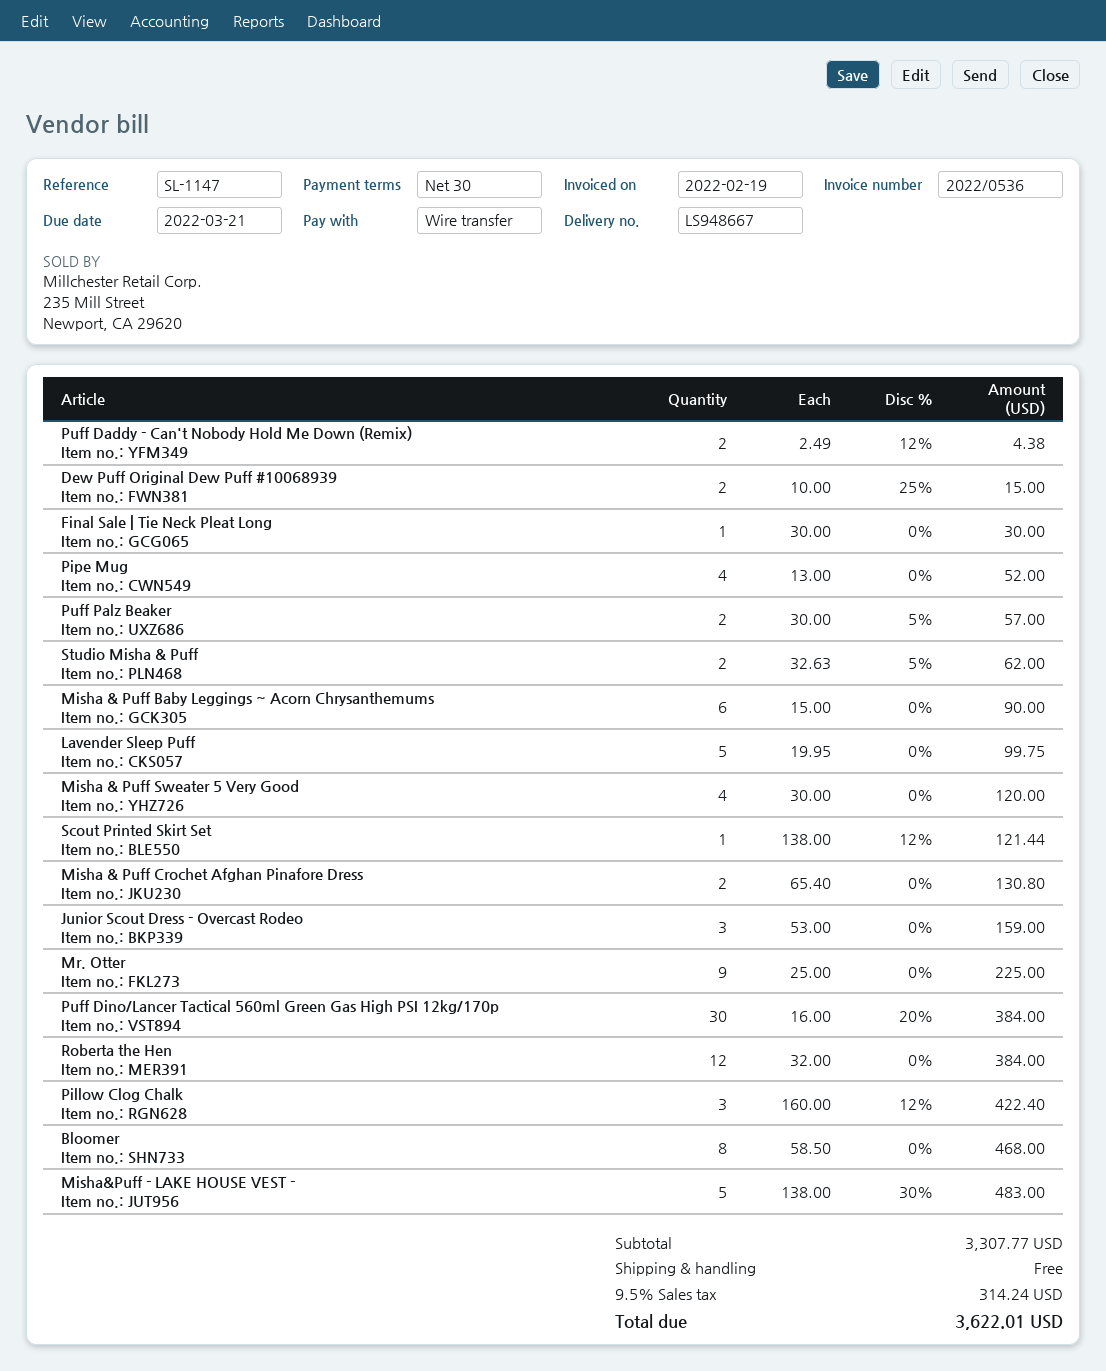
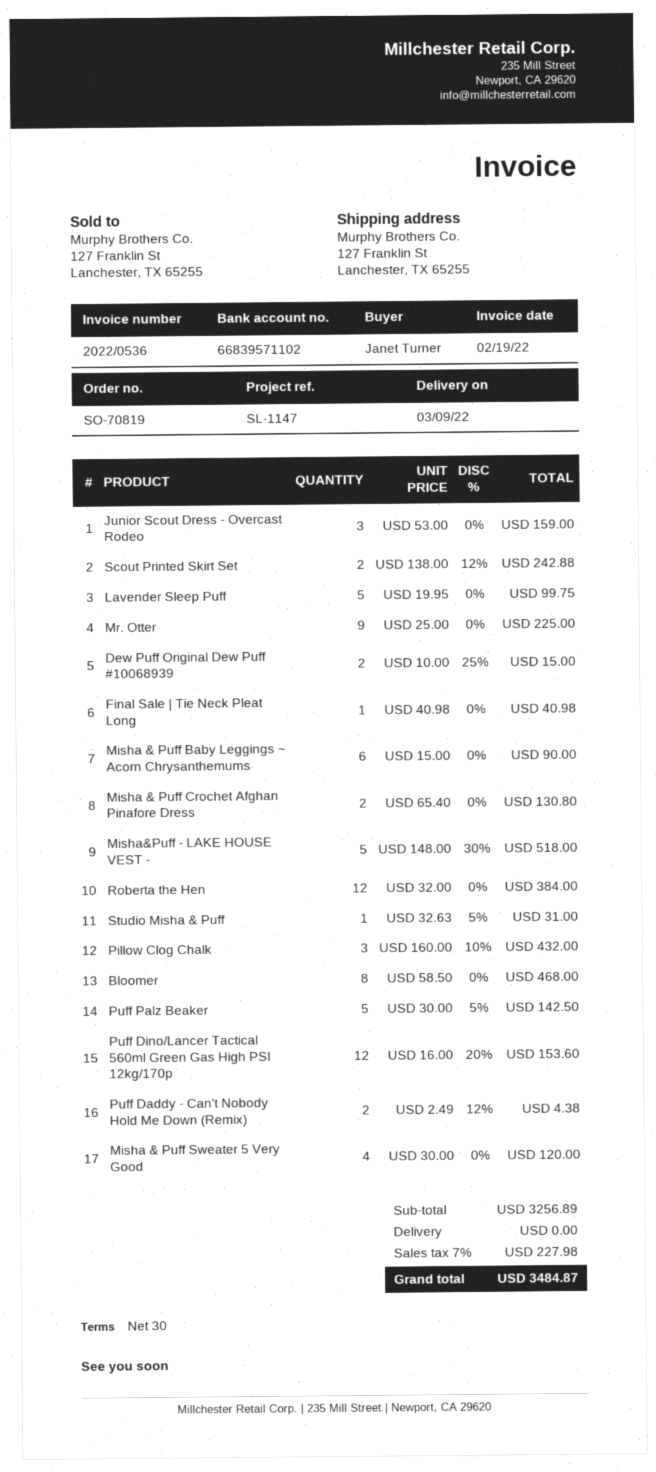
Final Sale | Tie Neck Pleat Long: 1 x 30.00 = 30.00 -> 1 x 40.98 = 40.98
Pipe Mug: 4 x 13.00 = 52.00 -> none
Puff Palz Beaker: 2 x 30.00 - 5% = 57.00 -> 5 x 30.00 - 5% = 142.50
Studio Misha & Puff: 2 x 32.63 - 5% = 62.00 -> 1 x 32.63 - 5% = 31.00
Scout Printed Skirt Set: 1 x 138.00 - 12% = 121.44 -> 2 x 138.00 - 12% = 242.88
Puff Dino/Lancer Tactical 560ml Green Gas High PSI 12kg/170p: 30 x 16.00 - 20% = 384.00 -> 12 x 16.00 - 20% = 153.60
Pillow Clog Chalk: 3 x 160.00 - 12% = 422.40 -> 3 x 160.00 - 10% = 432.00
Misha&Puff - LAKE HOUSE VEST -: 5 x 138.00 - 30% = 483.00 -> 5 x 148.00 - 30% = 518.00
subtotal: 3307.77 -> 3256.89
tax: 9.5% = 314.24 -> 7% = 227.98
total: 3622.01 -> 3484.87

